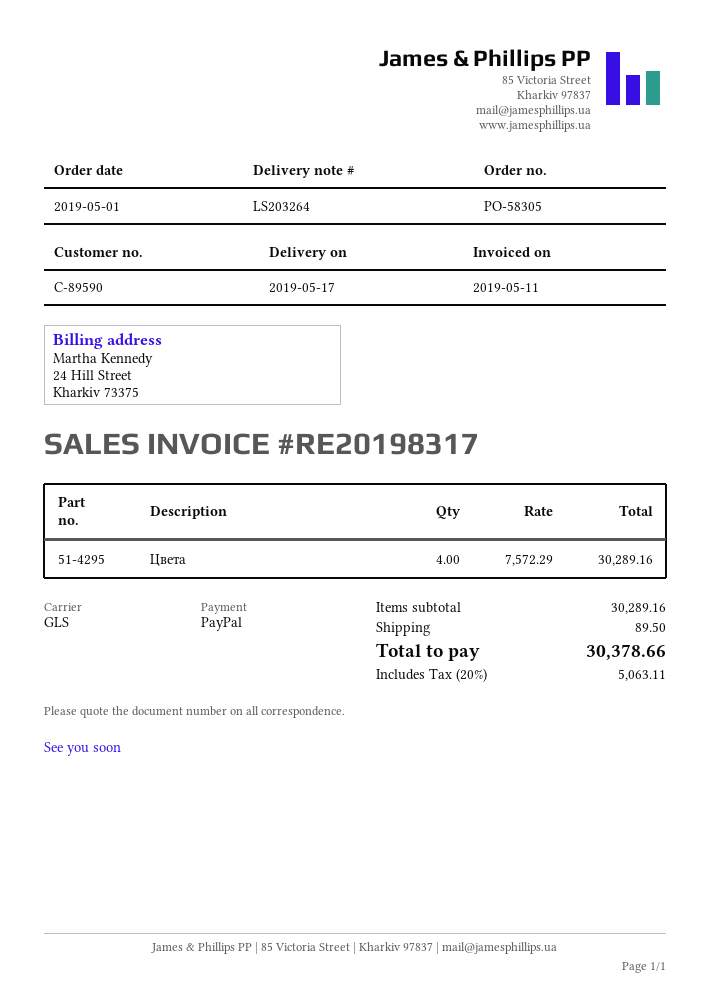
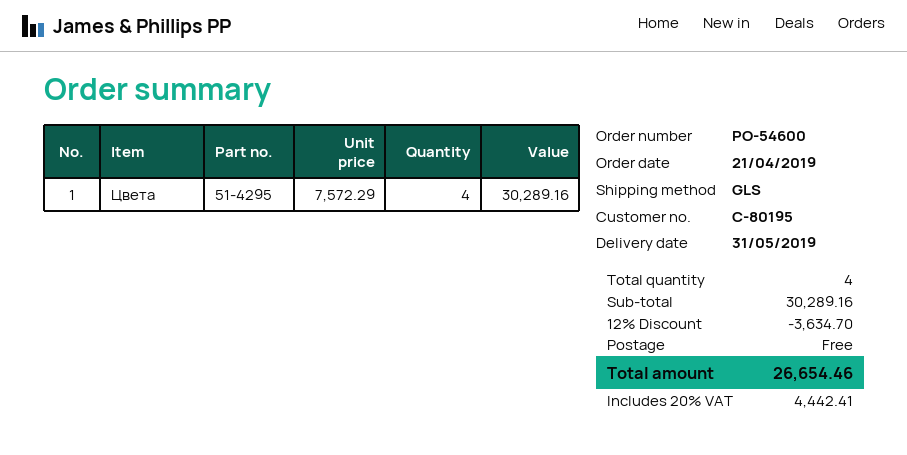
order number: PO-58305 -> PO-54600
order date: 2019-05-01 -> 2019-04-21
delivery date: 2019-05-17 -> 2019-05-31
customer number: C-89590 -> C-80195
discount: none -> 12% = 3634.70
shipping: 89.50 -> 0.00
tax: 20% = 5063.11 -> 20% = 4442.41
total: 30378.66 -> 26654.46

